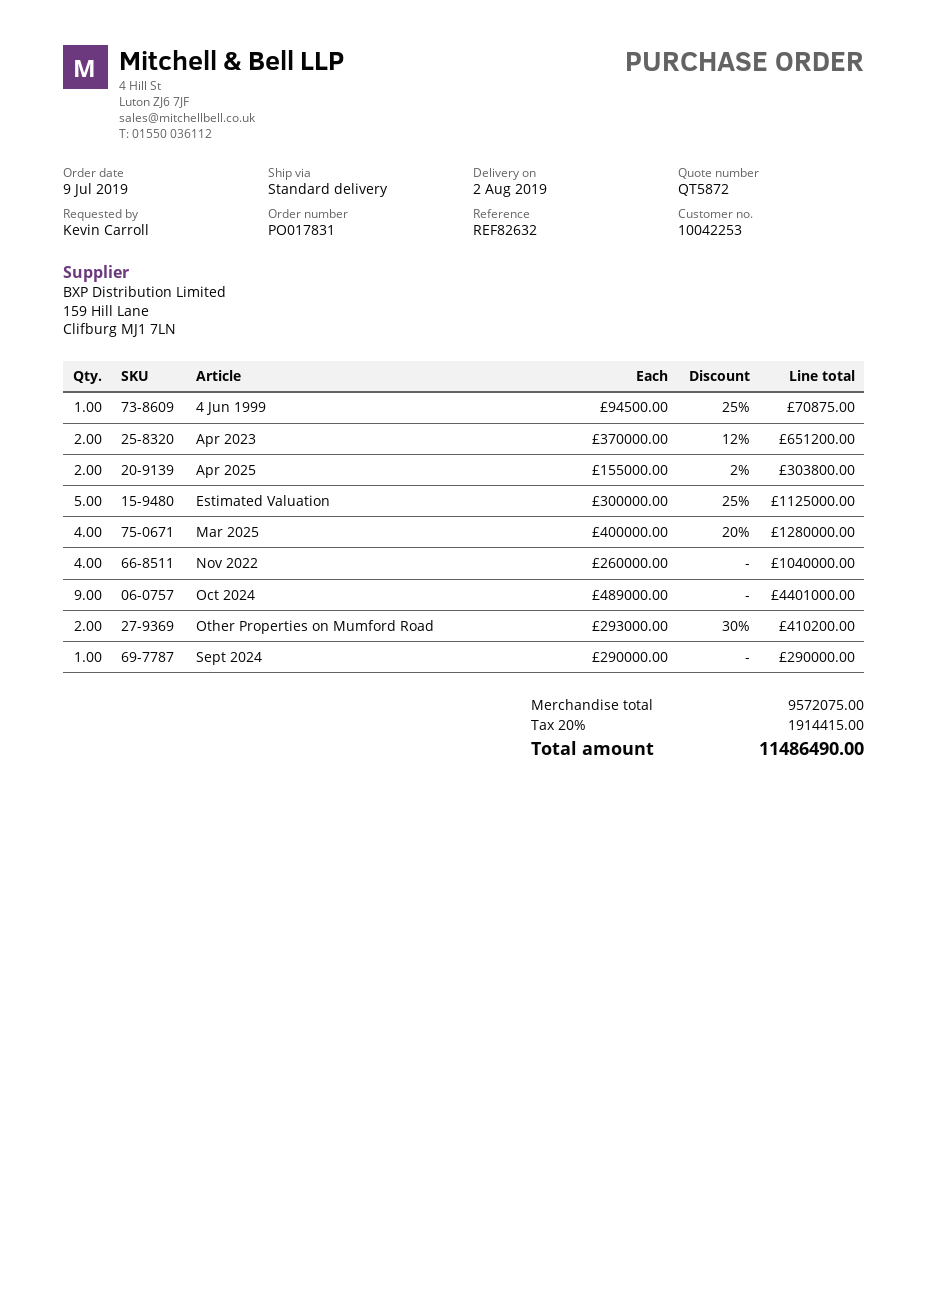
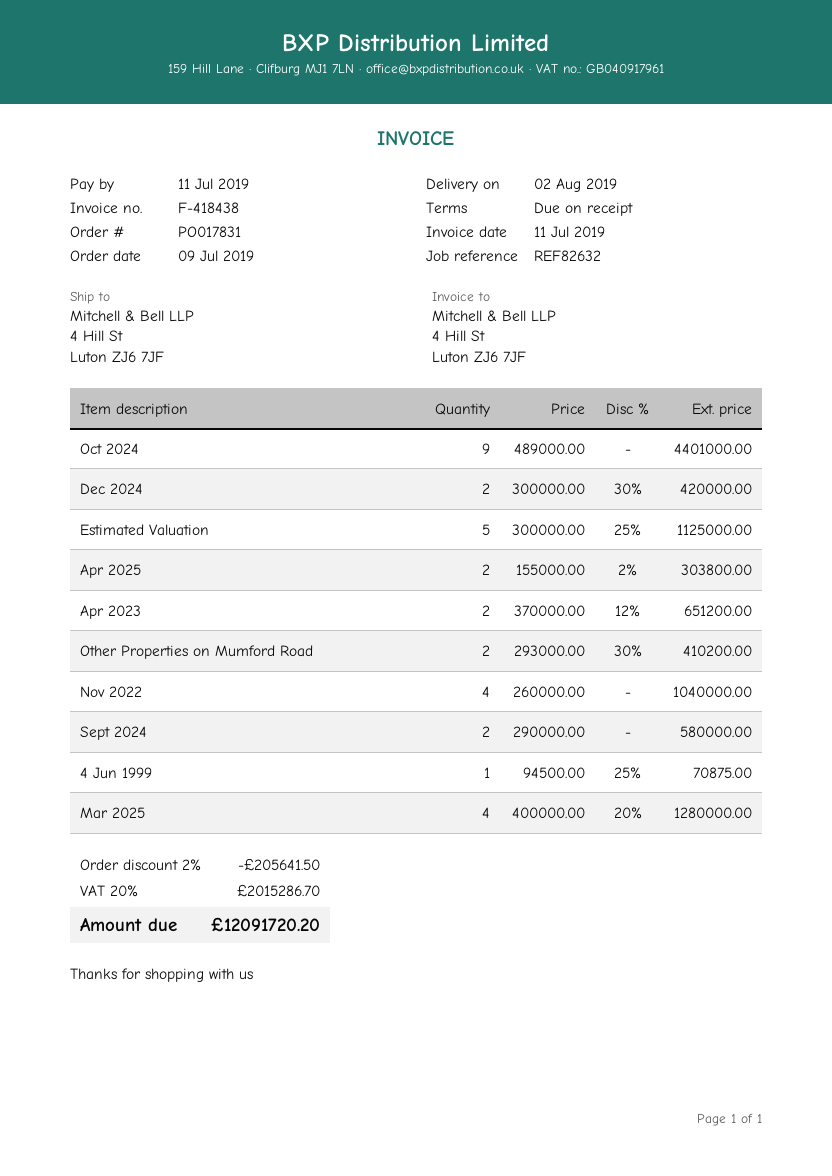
Sept 2024: 1 x 290000.00 = 290000.00 -> 2 x 290000.00 = 580000.00
Dec 2024: none -> 2 x 300000.00 - 30% = 420000.00
discount: none -> 2% = 205641.50
tax: 20% = 1914415.00 -> 20% = 2015286.70
total: 11486490.00 -> 12091720.20

